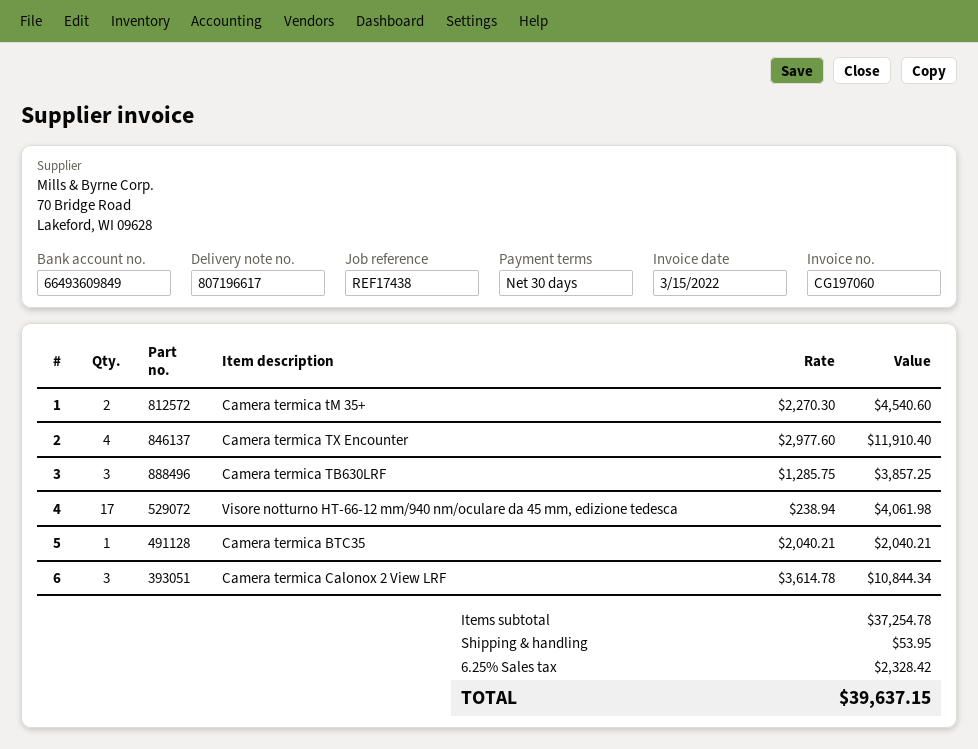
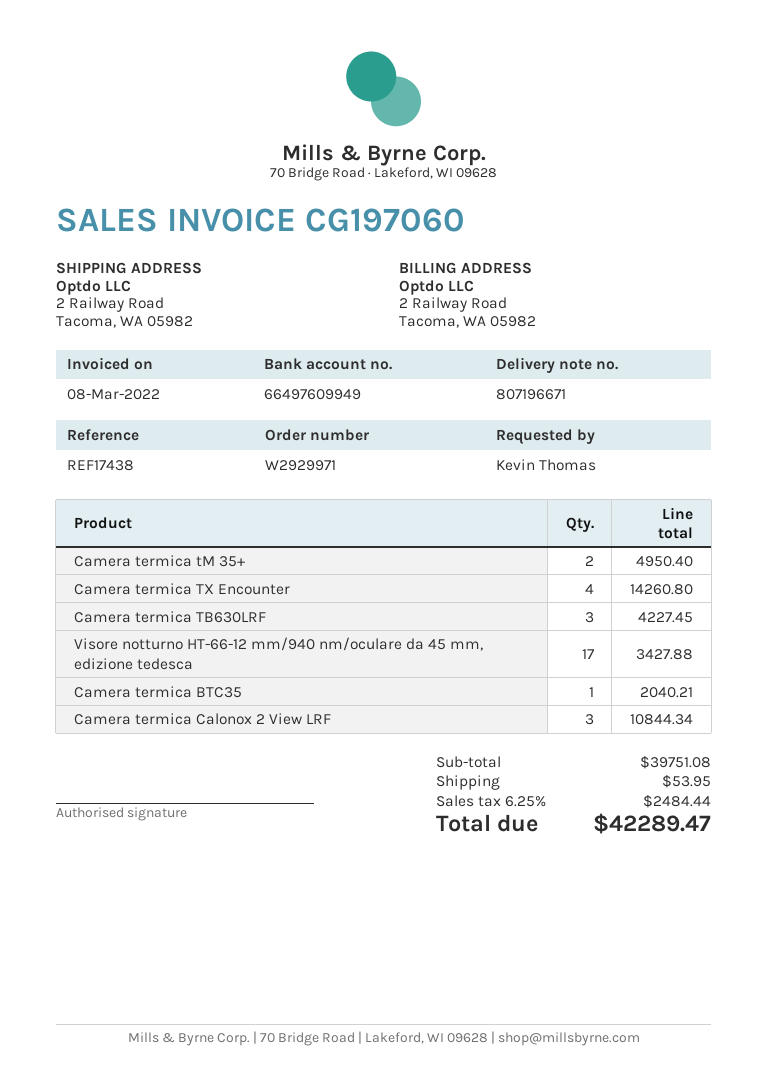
delivery note number: 807196617 -> 807196671
invoice date: 2022-03-15 -> 2022-03-08
bank account: 66493609849 -> 66497609949
Camera termica tM 35+: 2 for 4540.60 -> 2 for 4950.40
Camera termica TX Encounter: 4 for 11910.40 -> 4 for 14260.80
Camera termica TB630LRF: 3 for 3857.25 -> 3 for 4227.45
Visore notturno HT-66-12 mm/940 nm/oculare da 45 mm, edizione tedesca: 17 for 4061.98 -> 17 for 3427.88
subtotal: 37254.78 -> 39751.08
tax: 6.25% = 2328.42 -> 6.25% = 2484.44
total: 39637.15 -> 42289.47

